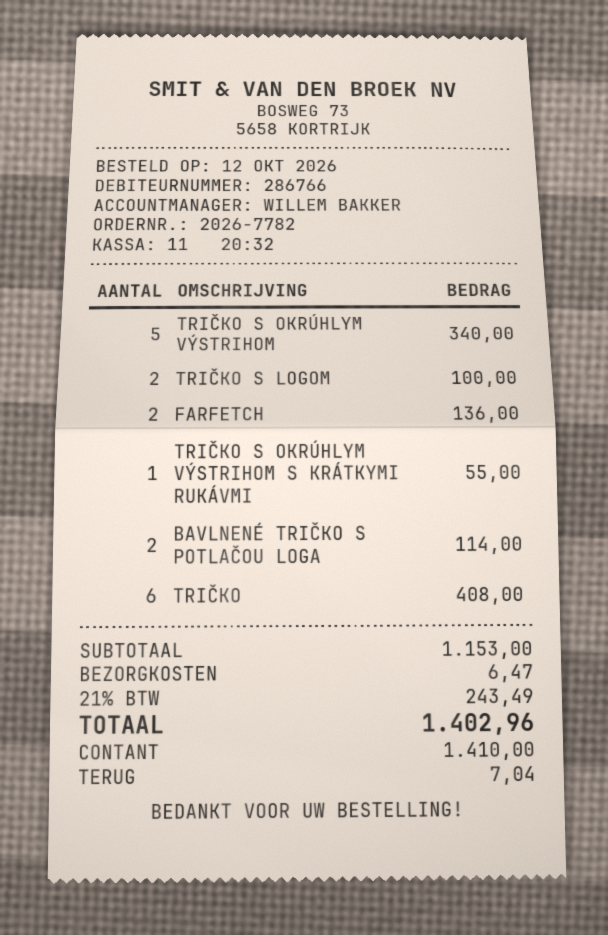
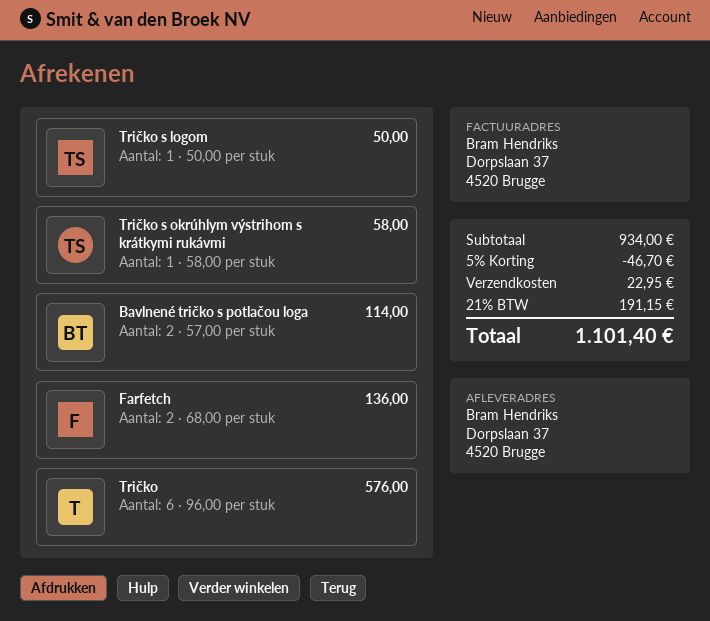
TRIČKO S OKRÚHLYM VÝSTRIHOM: 5 for 340.00 -> none
TRIČKO S LOGOM: 2 for 100.00 -> 1 for 50.00
TRIČKO S OKRÚHLYM VÝSTRIHOM S KRÁTKYMI RUKÁVMI: 1 for 55.00 -> 1 for 58.00
TRIČKO: 6 for 408.00 -> 6 for 576.00
subtotal: 1153.00 -> 934.00
discount: none -> 5% = 46.70
shipping: 6.47 -> 22.95
tax: 21% = 243.49 -> 21% = 191.15
total: 1402.96 -> 1101.40

